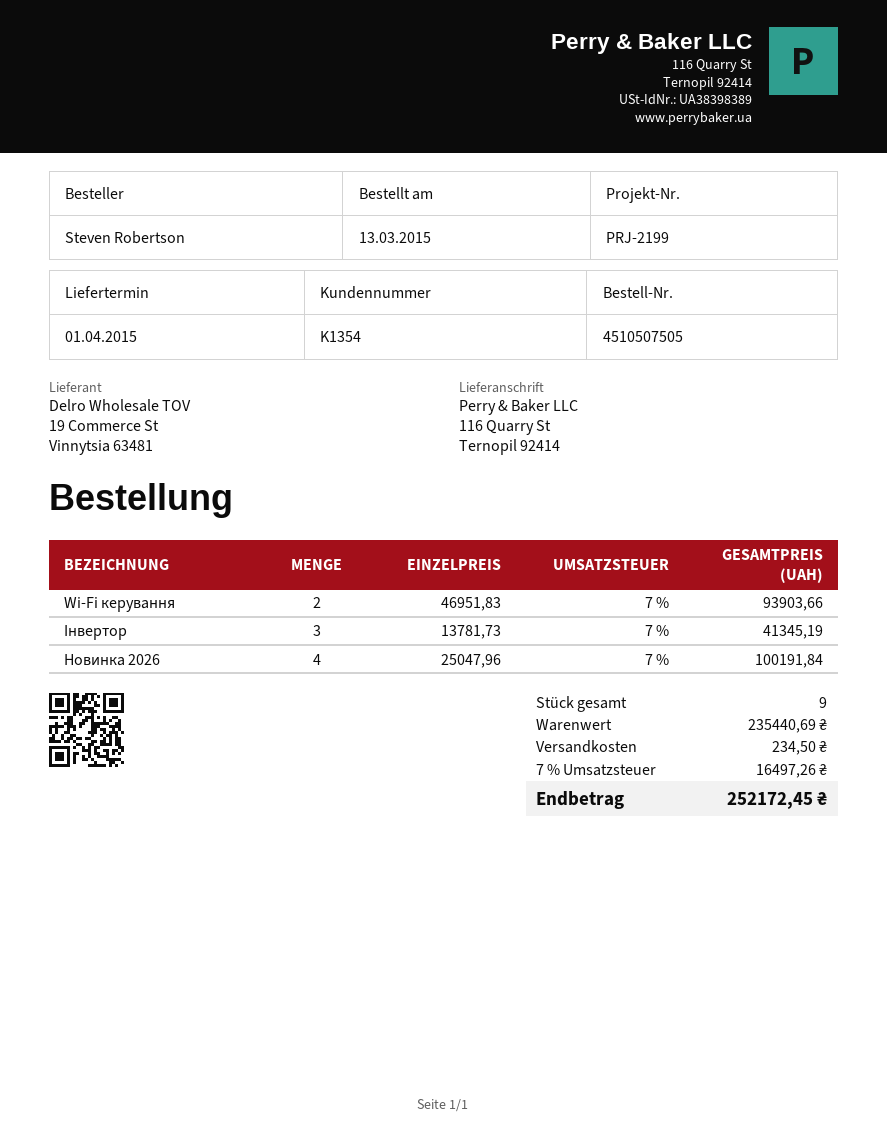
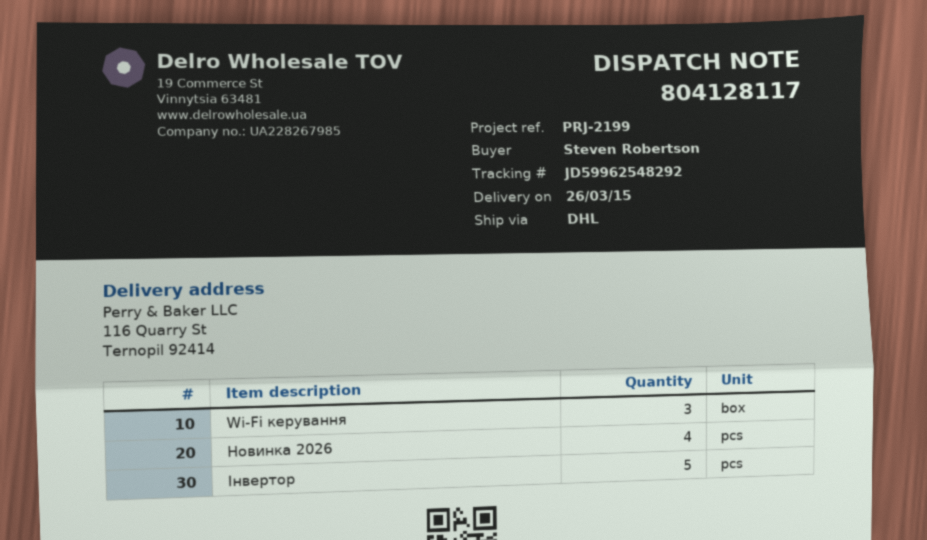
delivery date: 2015-04-01 -> 2015-03-26
Wi-Fi керування: 2 -> 3
Інвертор: 3 -> 5

